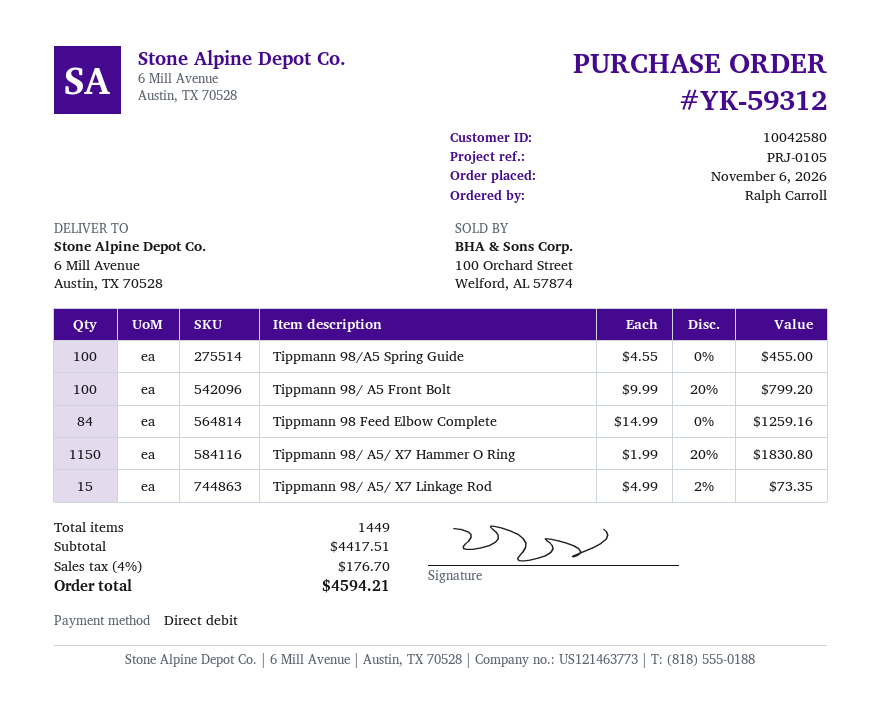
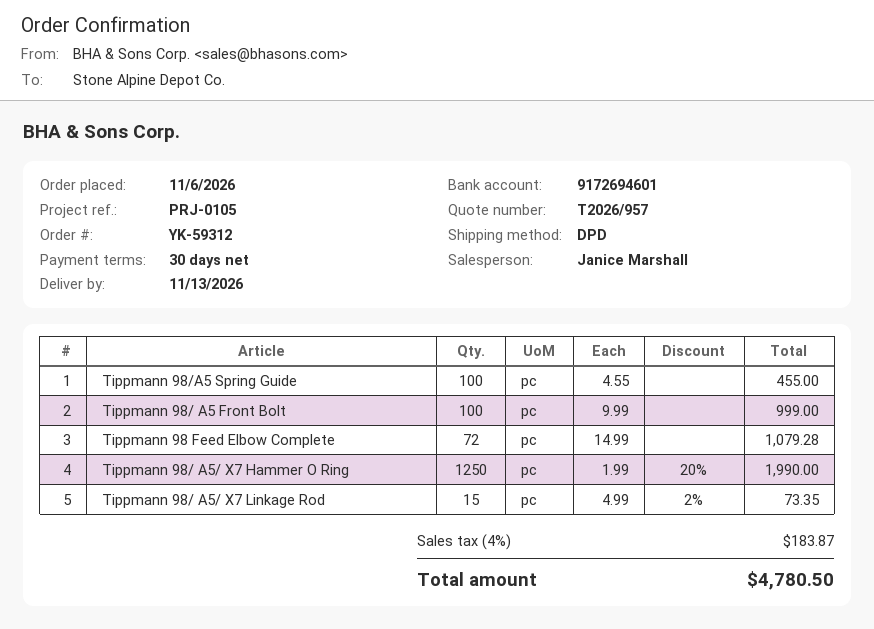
Tippmann 98/ A5 Front Bolt: 100 x 9.99 - 20% = 799.20 -> 100 x 9.99 = 999.00
Tippmann 98 Feed Elbow Complete: 84 x 14.99 = 1259.16 -> 72 x 14.99 = 1079.28
Tippmann 98/ A5/ X7 Hammer O Ring: 1150 x 1.99 - 20% = 1830.80 -> 1250 x 1.99 - 20% = 1990.00
tax: 4% = 176.70 -> 4% = 183.87
total: 4594.21 -> 4780.50

